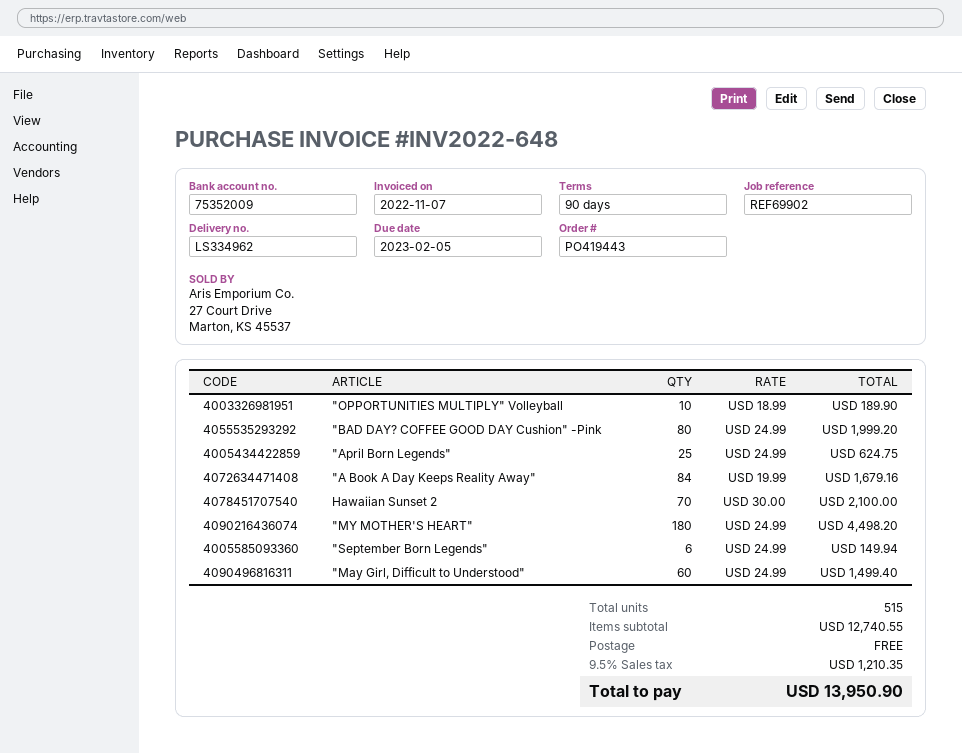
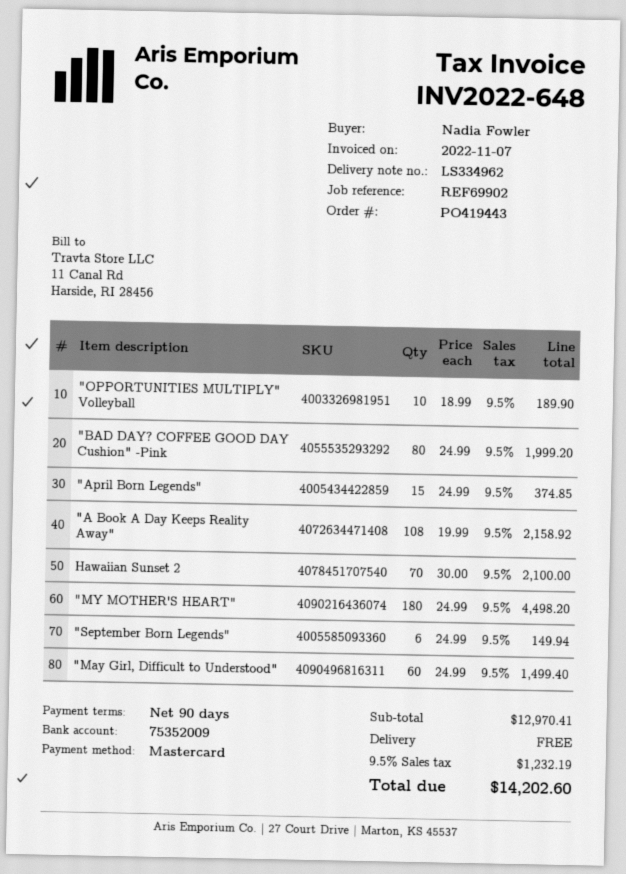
"April Born Legends": 25 x 24.99 = 624.75 -> 15 x 24.99 = 374.85
"A Book A Day Keeps Reality Away": 84 x 19.99 = 1679.16 -> 108 x 19.99 = 2158.92
subtotal: 12740.55 -> 12970.41
tax: 9.5% = 1210.35 -> 9.5% = 1232.19
total: 13950.90 -> 14202.60

